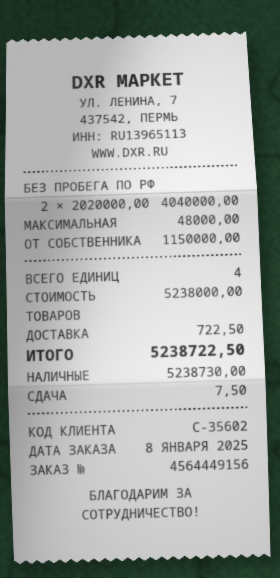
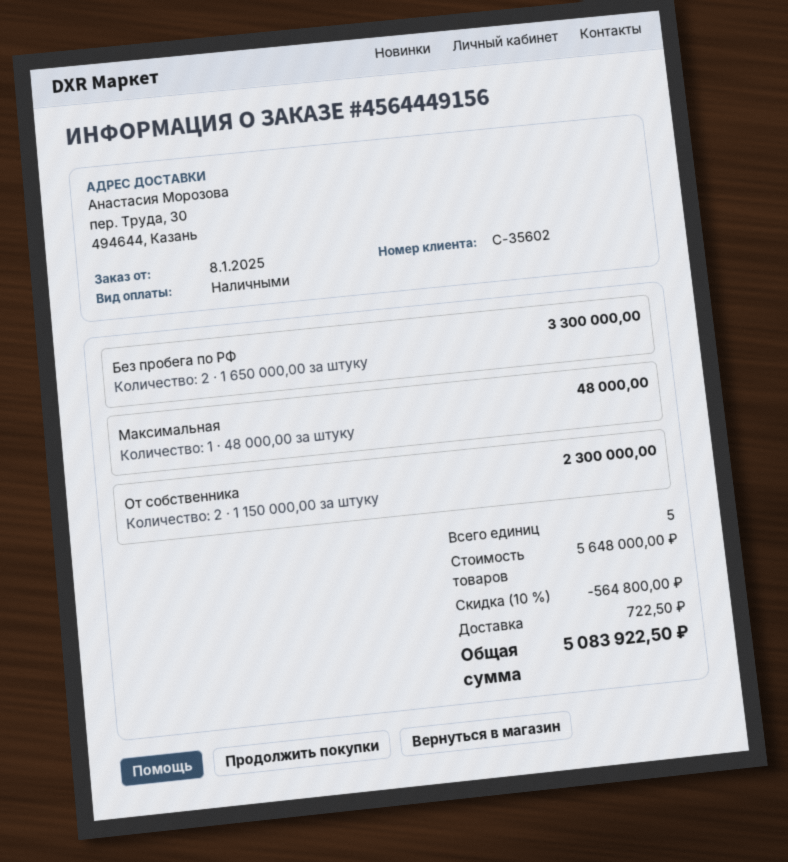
БЕЗ ПРОБЕГА ПО РФ: 2 x 2020000.00 = 4040000.00 -> 2 x 1650000.00 = 3300000.00
ОТ СОБСТВЕННИКА: 1 x 1150000.00 = 1150000.00 -> 2 x 1150000.00 = 2300000.00
total quantity: 4 -> 5
subtotal: 5238000.00 -> 5648000.00
discount: none -> 10% = 564800.00
total: 5238722.50 -> 5083922.50

